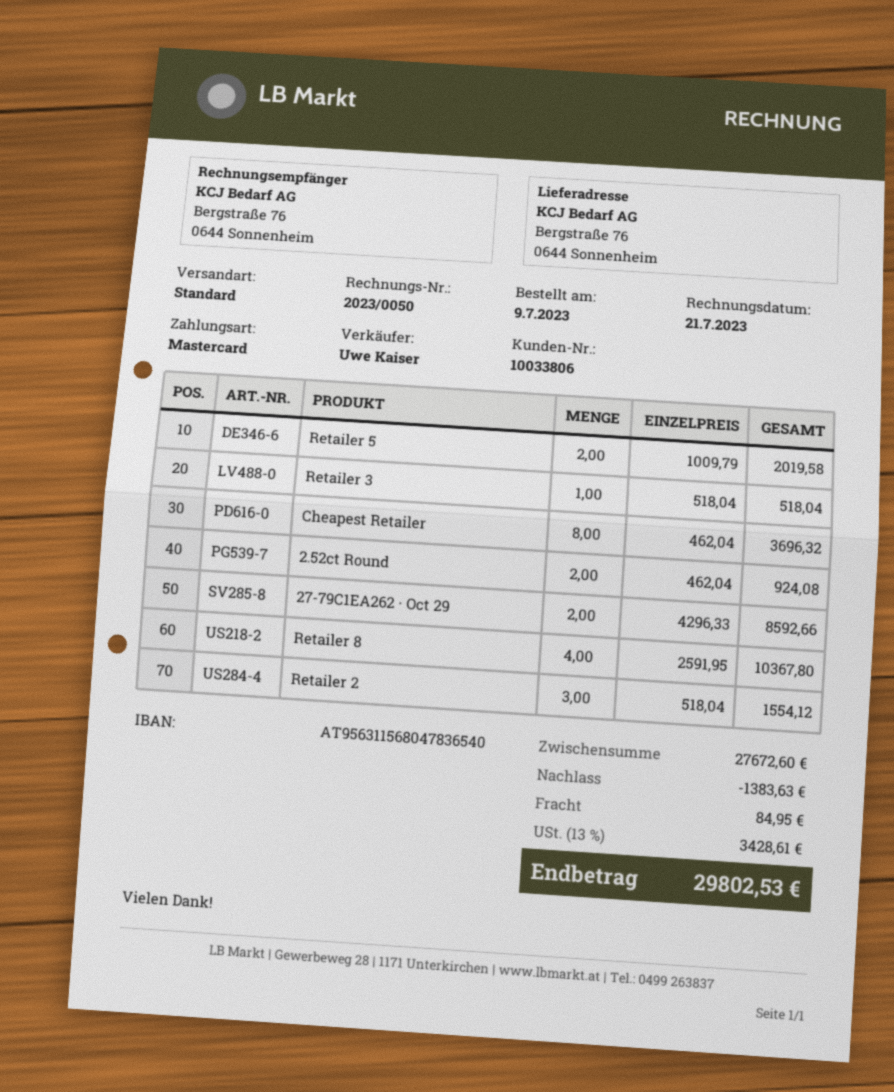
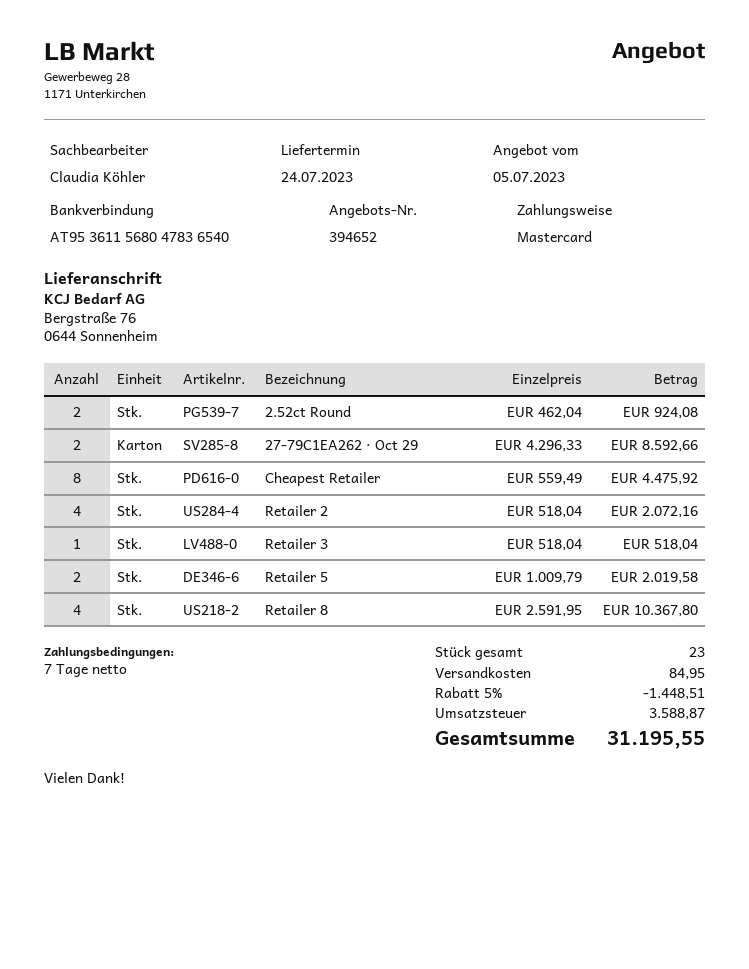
sales rep: Uwe Kaiser -> Claudia Köhler
bank account: AT956311568047836540 -> AT953611568047836540
Cheapest Retailer: 8 x 462.04 = 3696.32 -> 8 x 559.49 = 4475.92
Retailer 2: 3 x 518.04 = 1554.12 -> 4 x 518.04 = 2072.16
discount: 1383.63 -> 1448.51
tax: 3428.61 -> 3588.87
total: 29802.53 -> 31195.55

